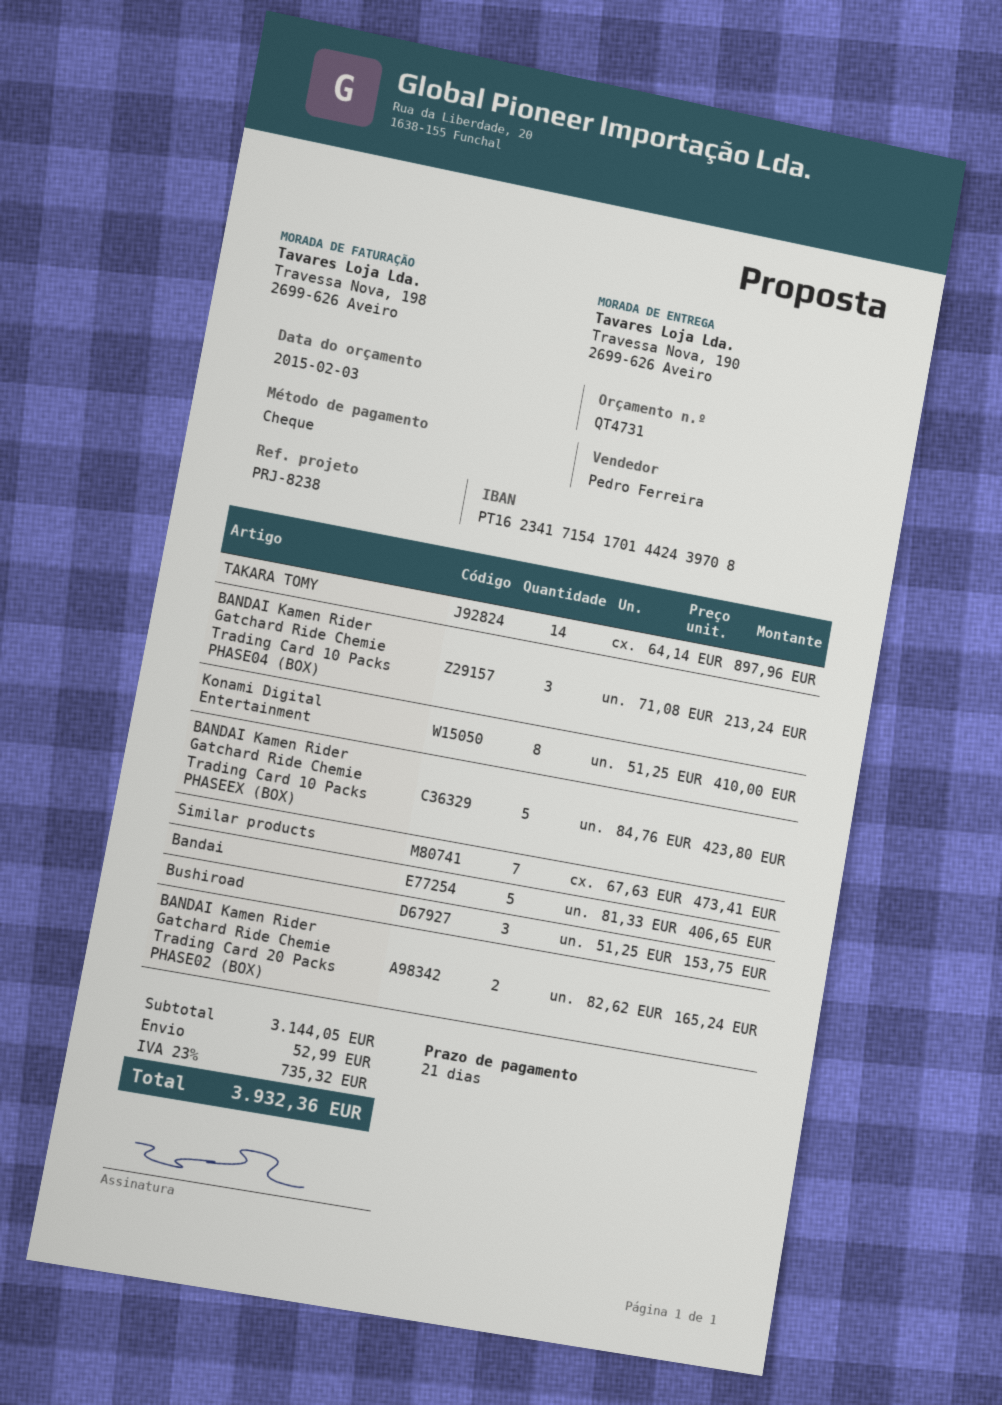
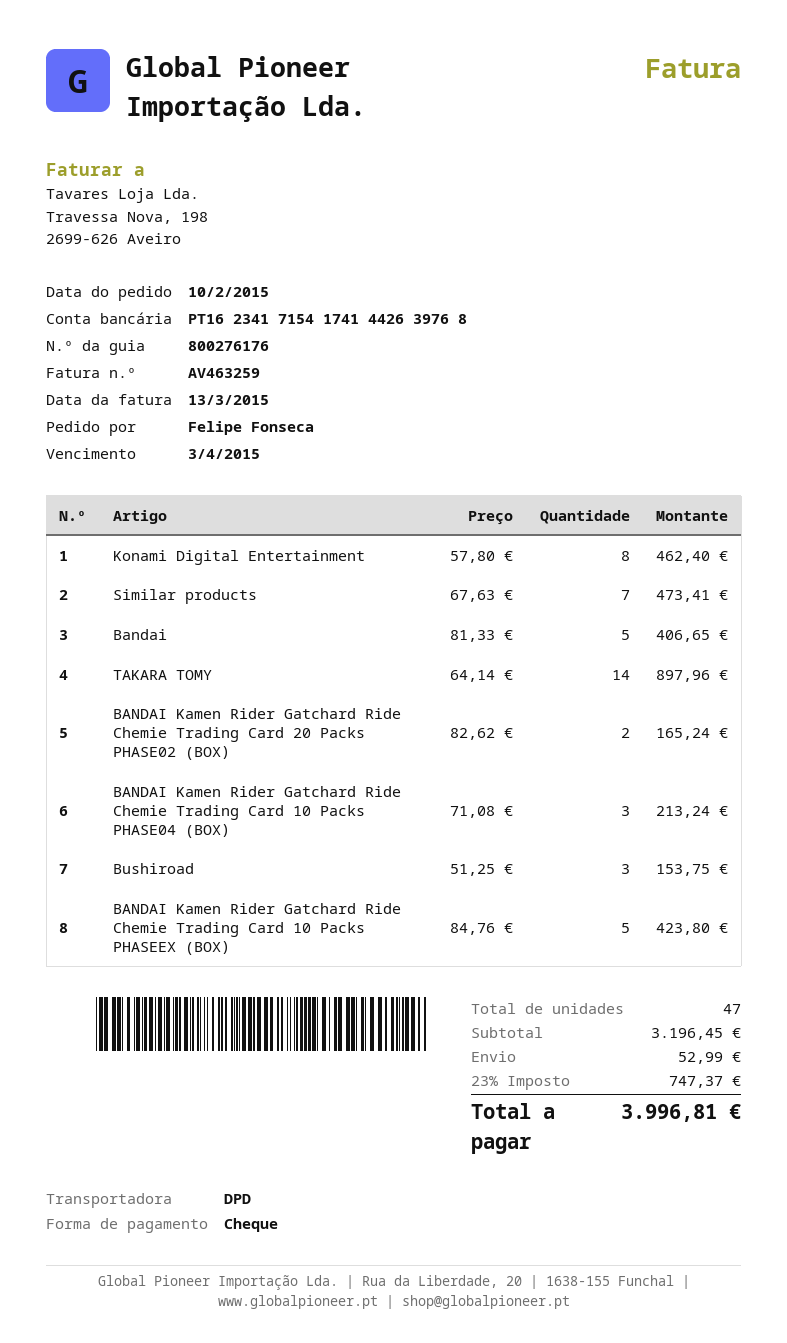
bank account: PT16234171541701442439708 -> PT16234171541741442639768
Konami Digital Entertainment: 8 x 51.25 = 410.00 -> 8 x 57.80 = 462.40
subtotal: 3144.05 -> 3196.45
tax: 23% = 735.32 -> 23% = 747.37
total: 3932.36 -> 3996.81

